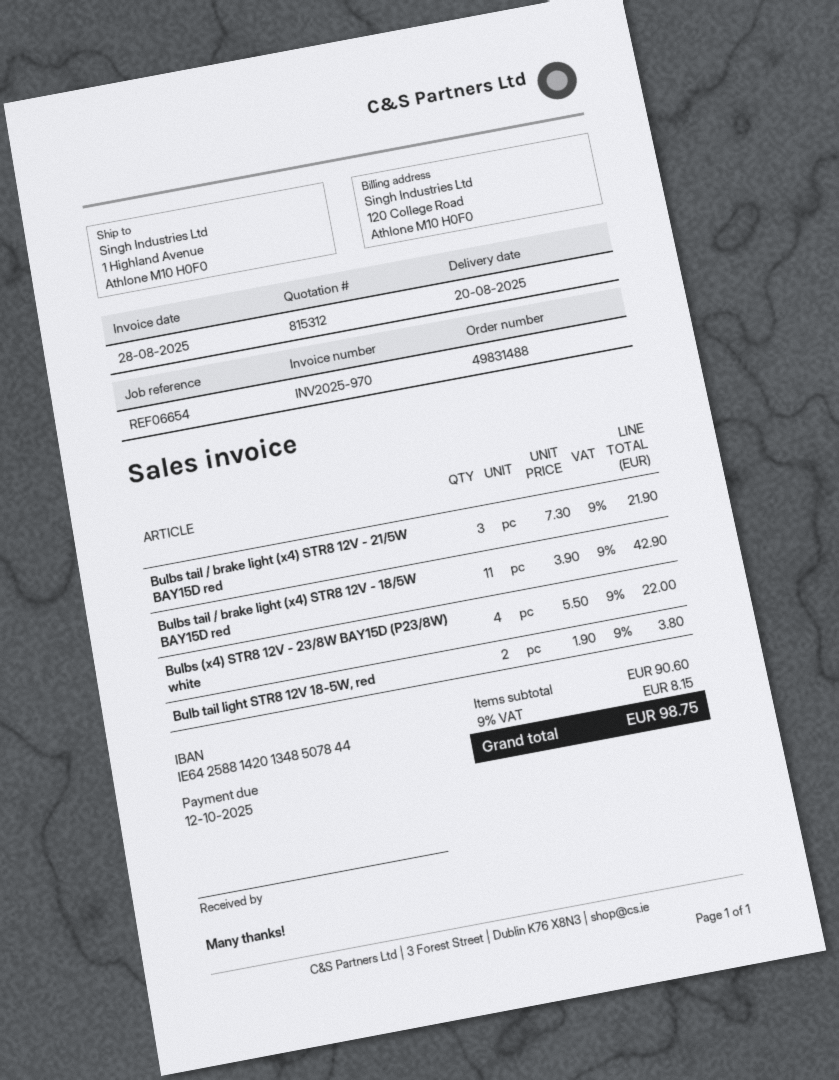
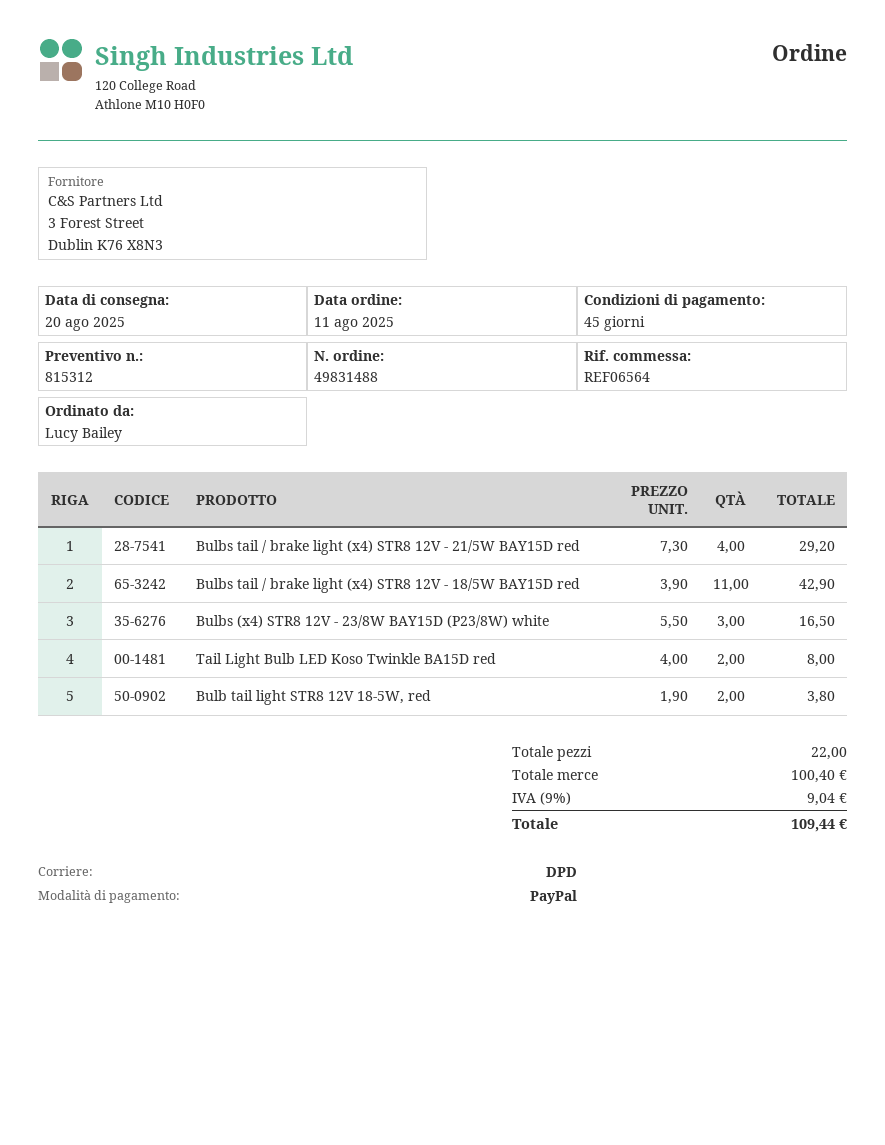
reference: REF06654 -> REF06564
Bulbs tail / brake light (x4) STR8 12V - 21/5W BAY15D red: 3 x 7.30 = 21.90 -> 4 x 7.30 = 29.20
Bulbs (x4) STR8 12V - 23/8W BAY15D (P23/8W) white: 4 x 5.50 = 22.00 -> 3 x 5.50 = 16.50
Tail Light Bulb LED Koso Twinkle BA15D red: none -> 2 x 4.00 = 8.00
subtotal: 90.60 -> 100.40
tax: 9% = 8.15 -> 9% = 9.04
total: 98.75 -> 109.44

